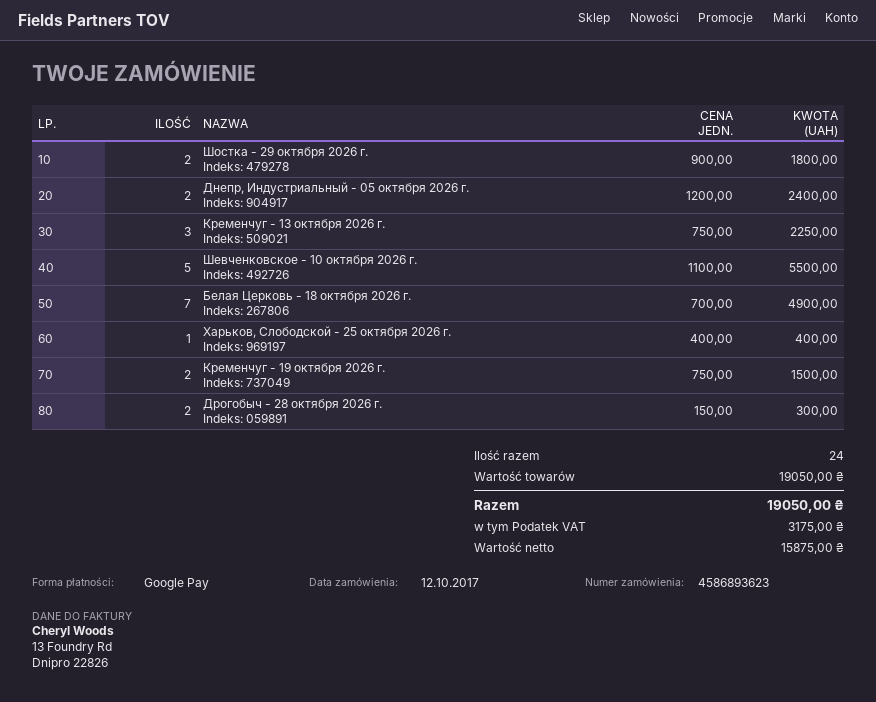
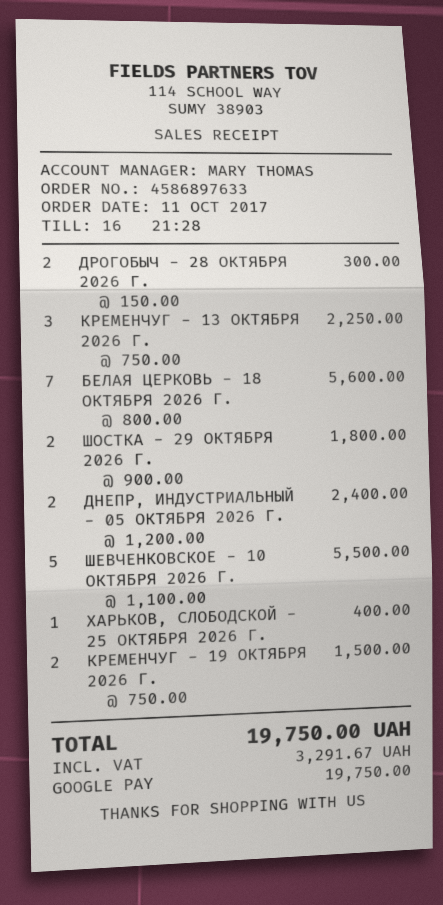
order number: 4586893623 -> 4586897633
order date: 2017-10-12 -> 2017-10-11
Белая Церковь - 18 октября 2026 г.: 7 x 700.00 = 4900.00 -> 7 x 800.00 = 5600.00
tax: 3175.00 -> 3291.67
total: 19050.00 -> 19750.00

